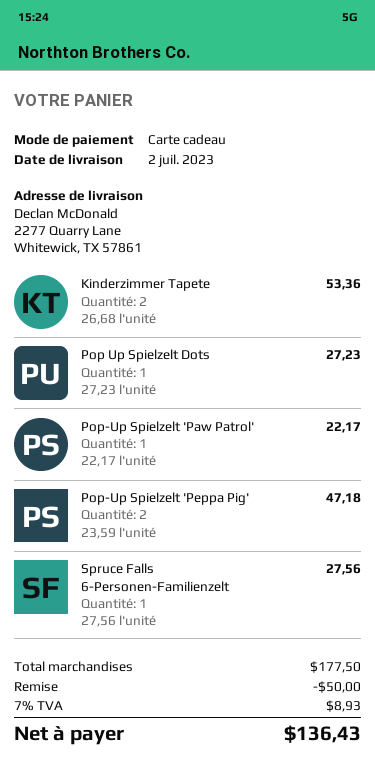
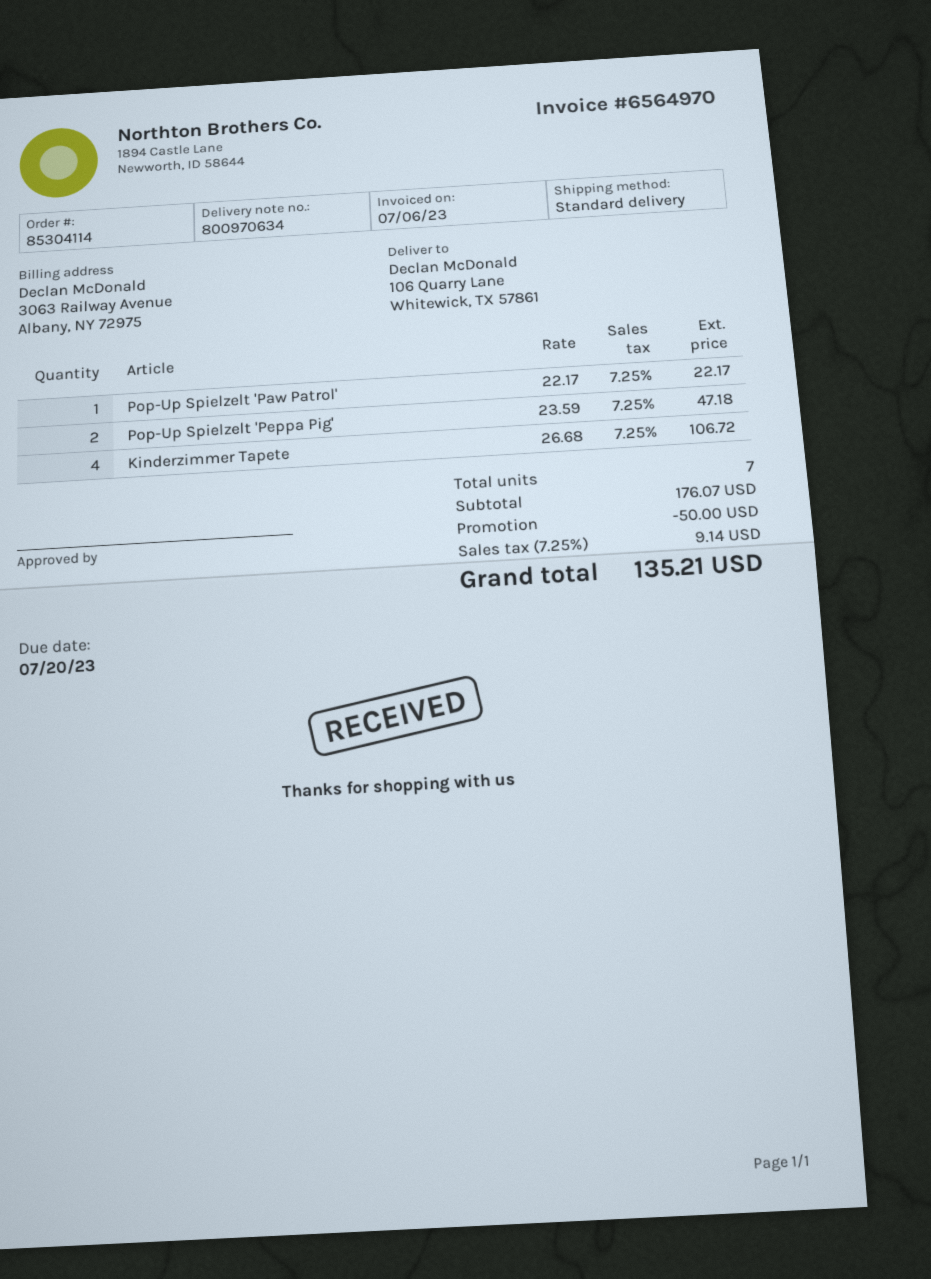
ship to: 2277 Quarry Lane, Whitewick, TX 57861 -> 106 Quarry Lane, Whitewick, TX 57861
Kinderzimmer Tapete: 2 x 26.68 = 53.36 -> 4 x 26.68 = 106.72
Pop Up Spielzelt Dots: 1 x 27.23 = 27.23 -> none
Spruce Falls 6-Personen-Familienzelt: 1 x 27.56 = 27.56 -> none
subtotal: 177.50 -> 176.07
tax: 7% = 8.93 -> 7.25% = 9.14
total: 136.43 -> 135.21

